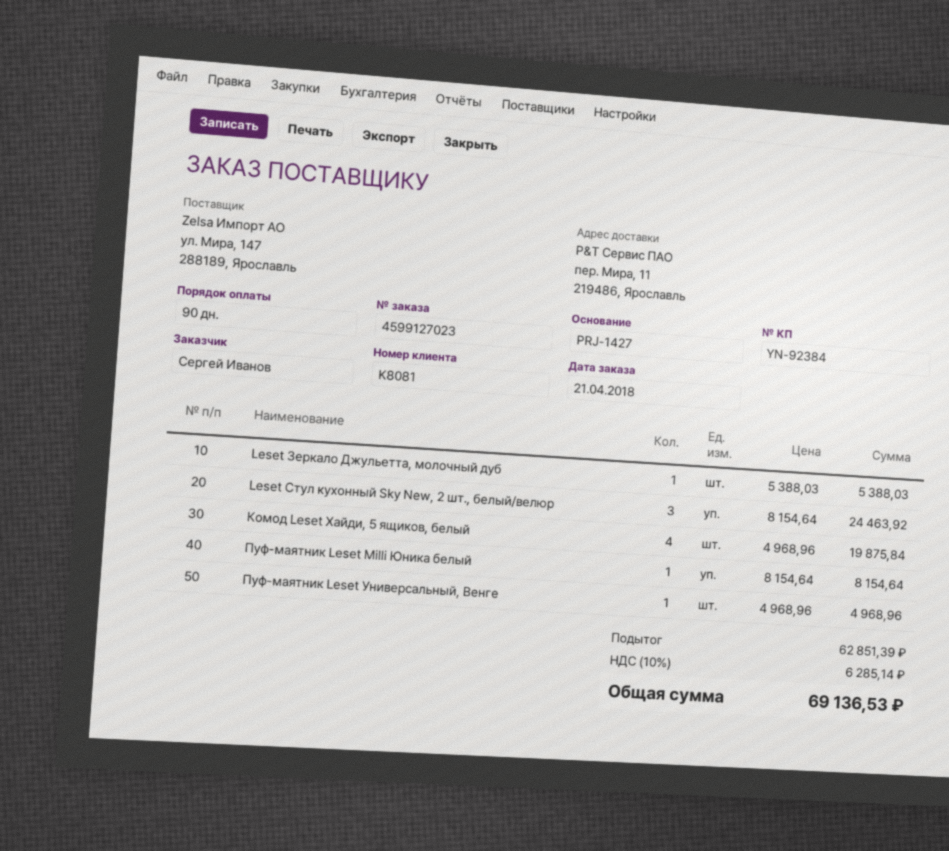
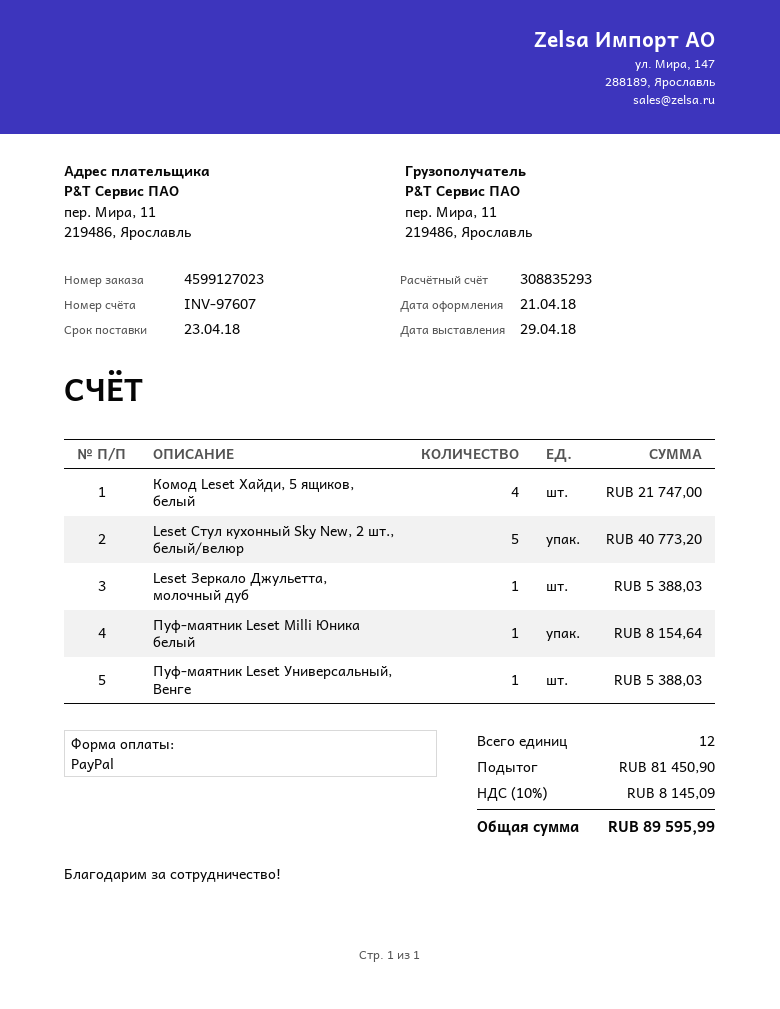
Leset Стул кухонный Sky New, 2 шт., белый/велюр: 3 for 24463.92 -> 5 for 40773.20
Комод Leset Хайди, 5 ящиков, белый: 4 for 19875.84 -> 4 for 21747.00
Пуф-маятник Leset Универсальный, Венге: 1 for 4968.96 -> 1 for 5388.03
subtotal: 62851.39 -> 81450.90
tax: 10% = 6285.14 -> 10% = 8145.09
total: 69136.53 -> 89595.99

